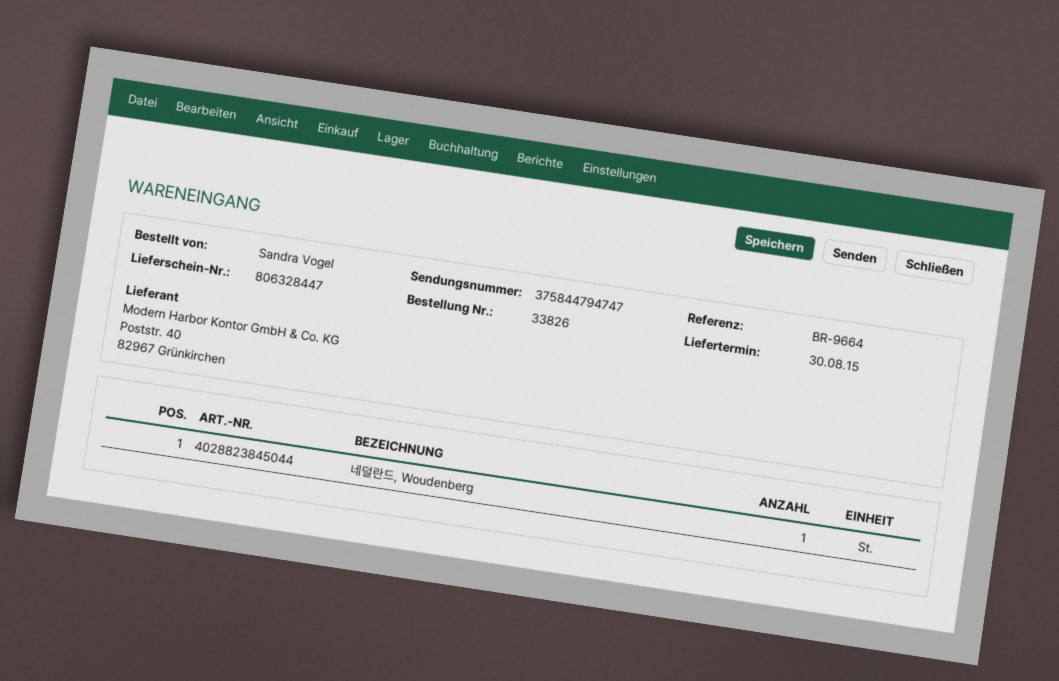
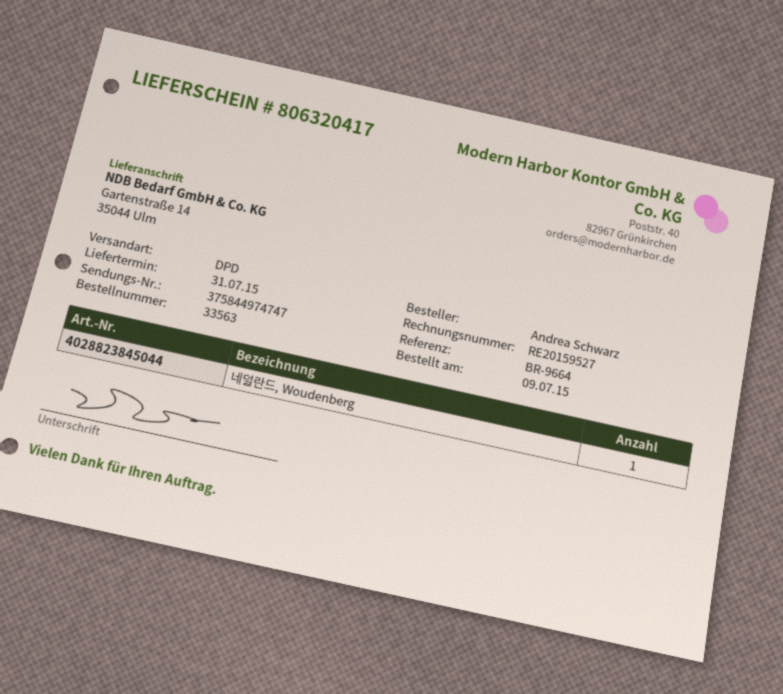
order number: 33826 -> 33563
delivery note number: 806328447 -> 806320417
delivery date: 2015-08-30 -> 2015-07-31
ordered by: Sandra Vogel -> Andrea Schwarz
tracking number: 375844794747 -> 375844974747

